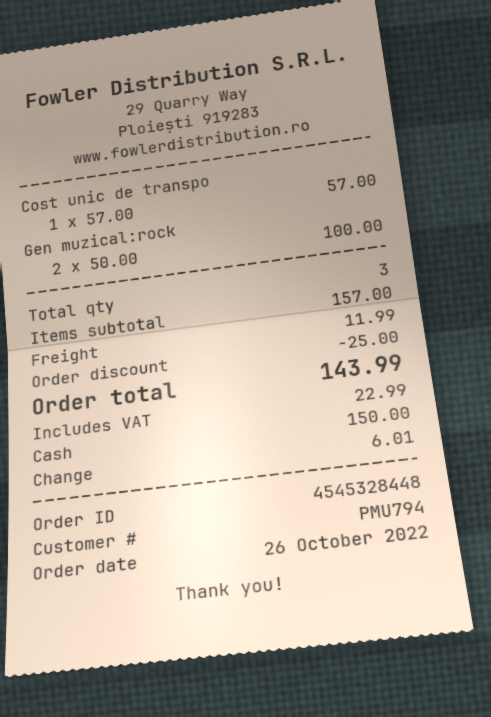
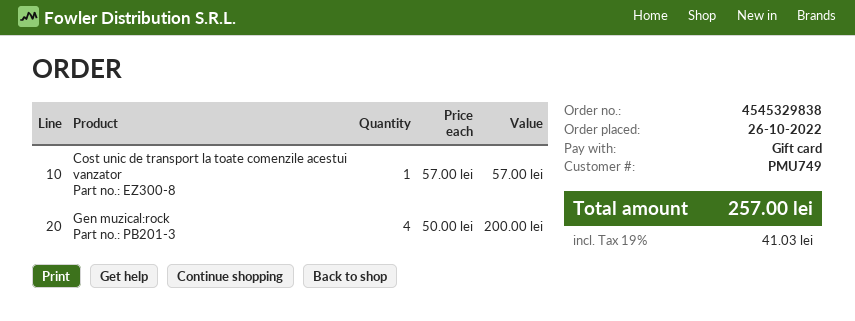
order number: 4545328448 -> 4545329838
customer number: PMU794 -> PMU749
payment method: cash -> gift card
Gen muzical:rock: 2 x 50.00 = 100.00 -> 4 x 50.00 = 200.00
discount: 25.00 -> none
shipping: 11.99 -> none
tax: 22.99 -> 41.03
total: 143.99 -> 257.00

